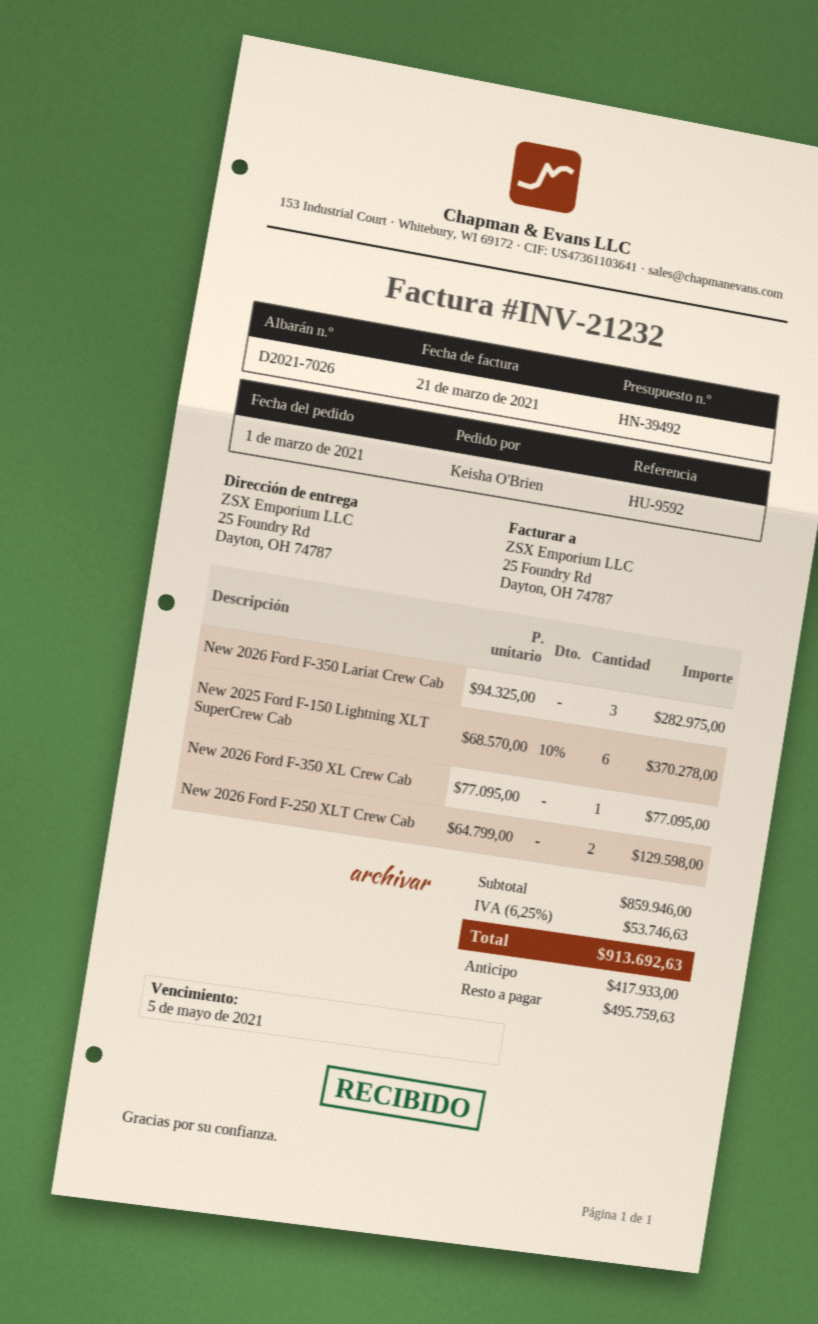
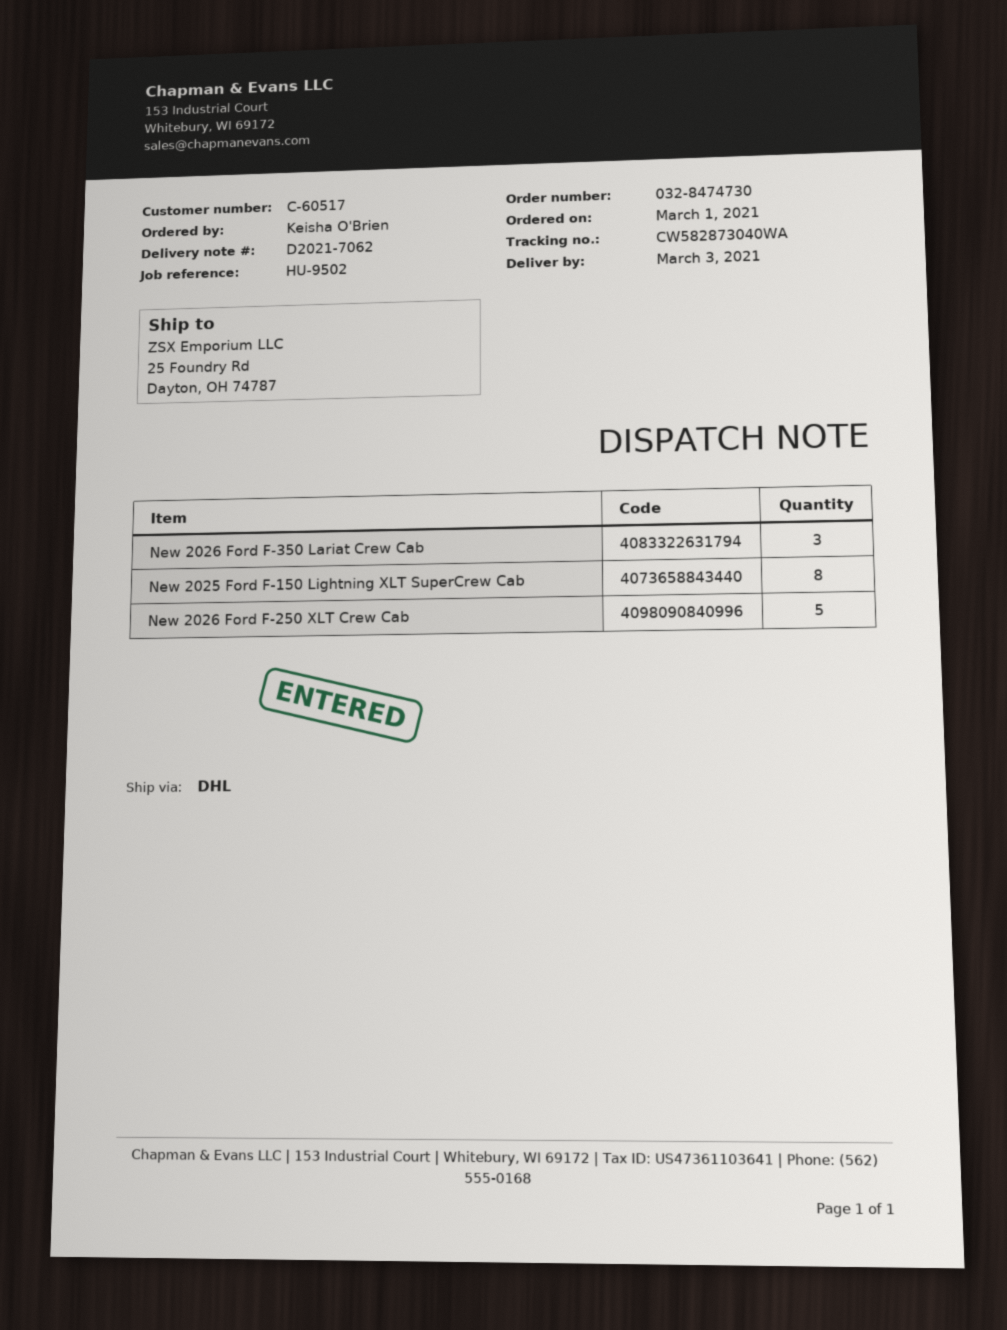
delivery note number: D2021-7026 -> D2021-7062
reference: HU-9592 -> HU-9502
New 2025 Ford F-150 Lightning XLT SuperCrew Cab: 6 -> 8
New 2026 Ford F-350 XL Crew Cab: 1 -> none
New 2026 Ford F-250 XLT Crew Cab: 2 -> 5

